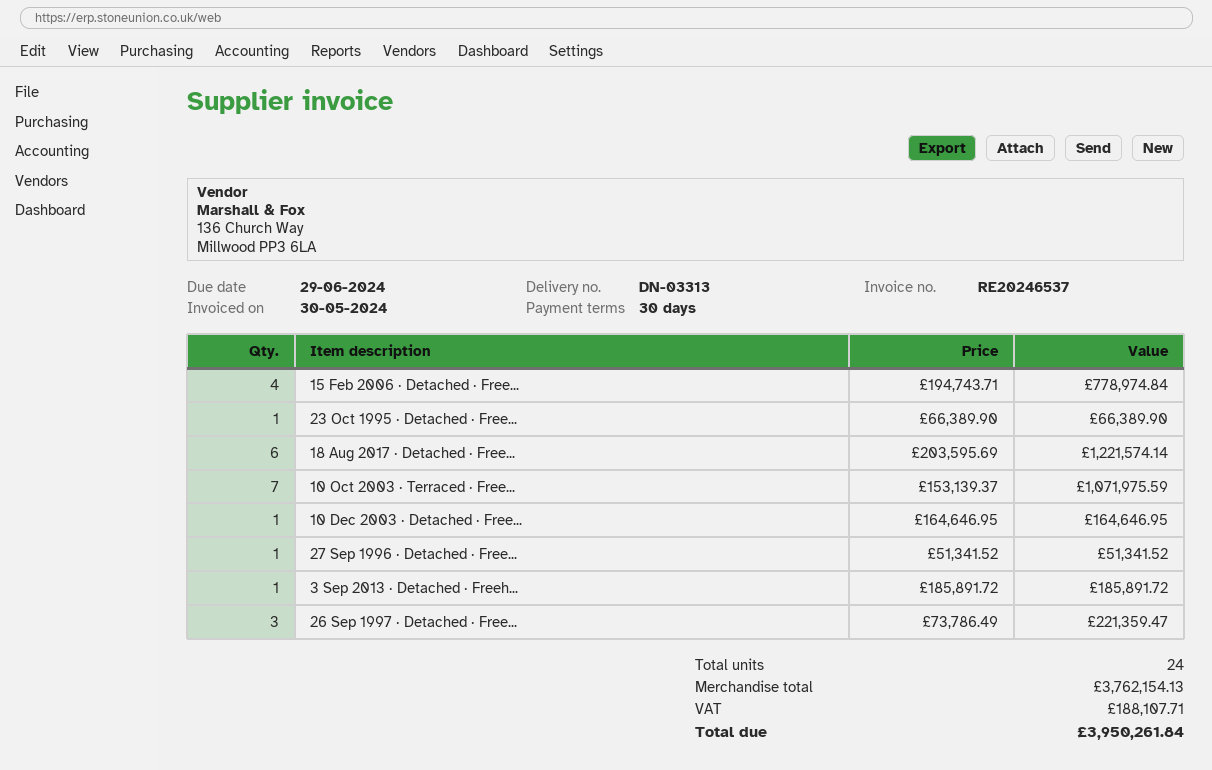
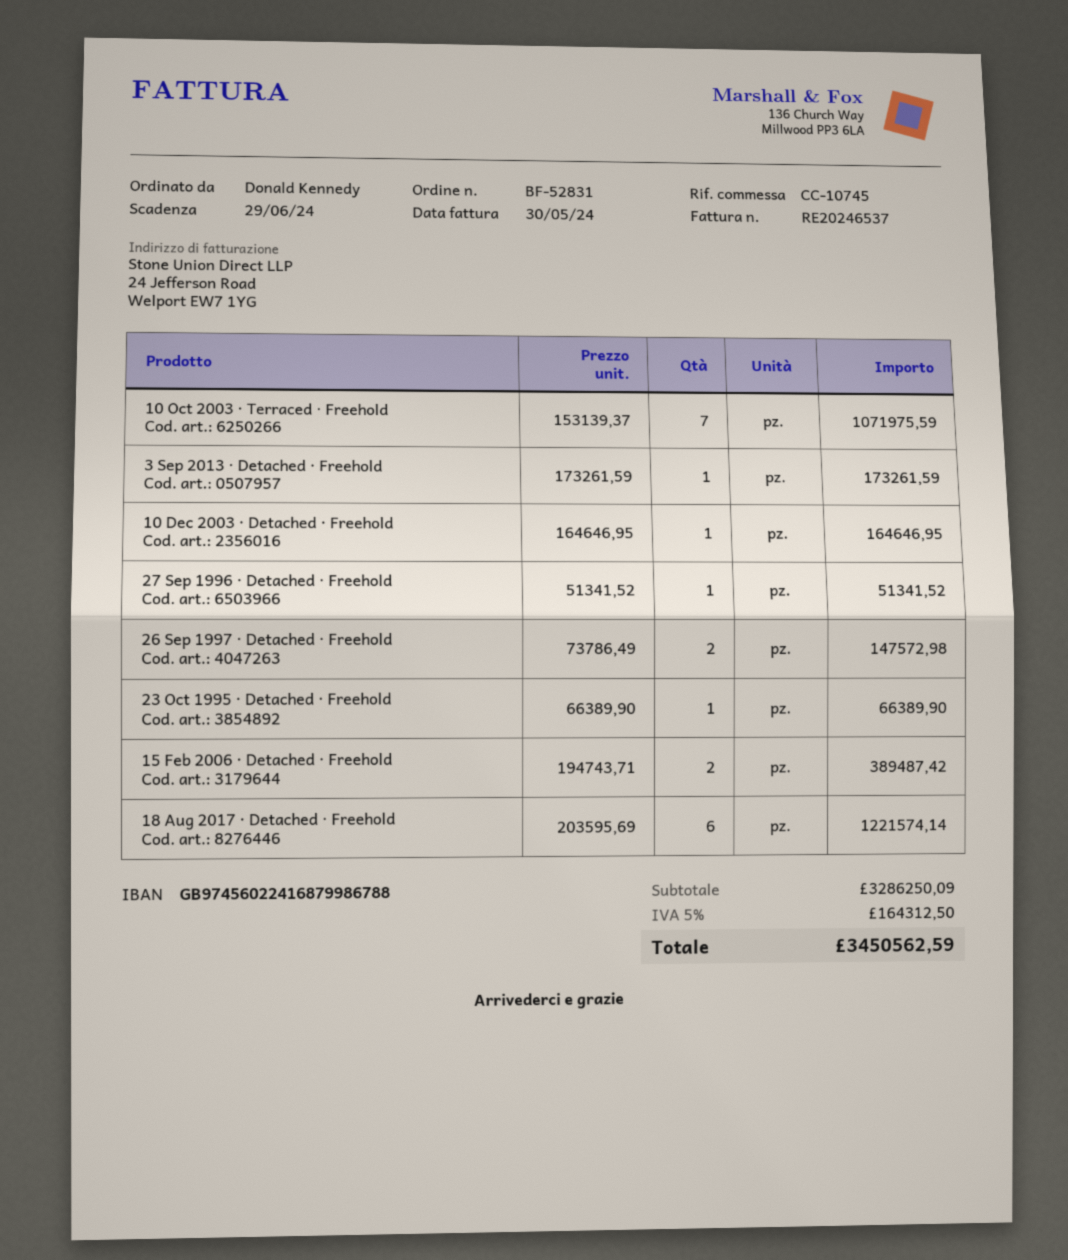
15 Feb 2006 · Detached · Free...: 4 x 194743.71 = 778974.84 -> 2 x 194743.71 = 389487.42
3 Sep 2013 · Detached · Freeh...: 1 x 185891.72 = 185891.72 -> 1 x 173261.59 = 173261.59
26 Sep 1997 · Detached · Free...: 3 x 73786.49 = 221359.47 -> 2 x 73786.49 = 147572.98
subtotal: 3762154.13 -> 3286250.09
tax: 188107.71 -> 164312.50
total: 3950261.84 -> 3450562.59

